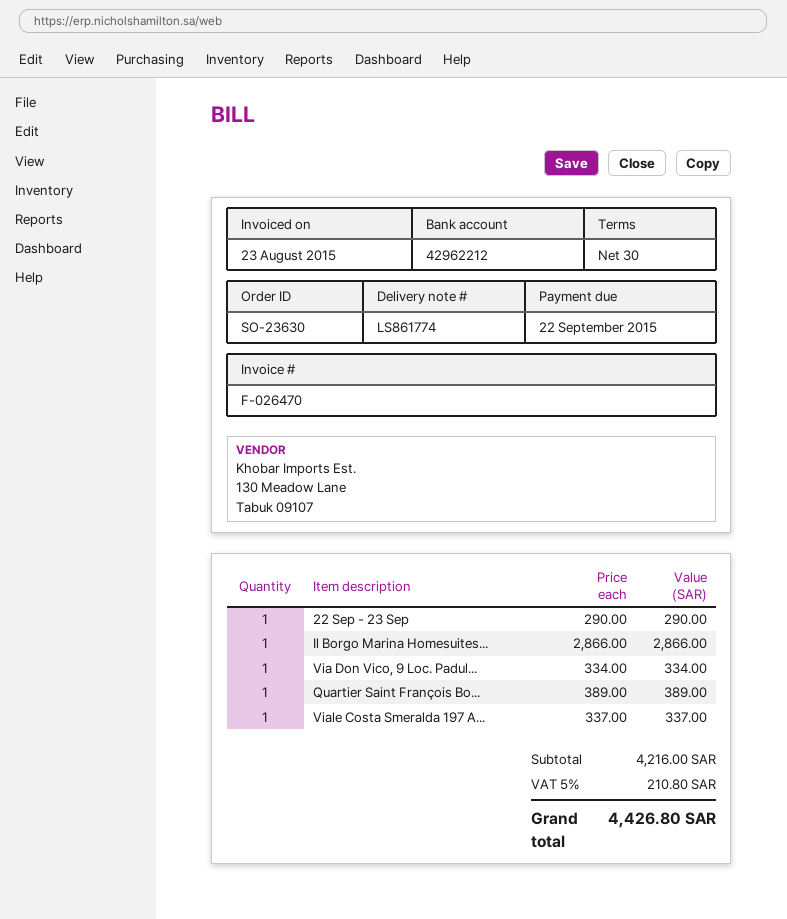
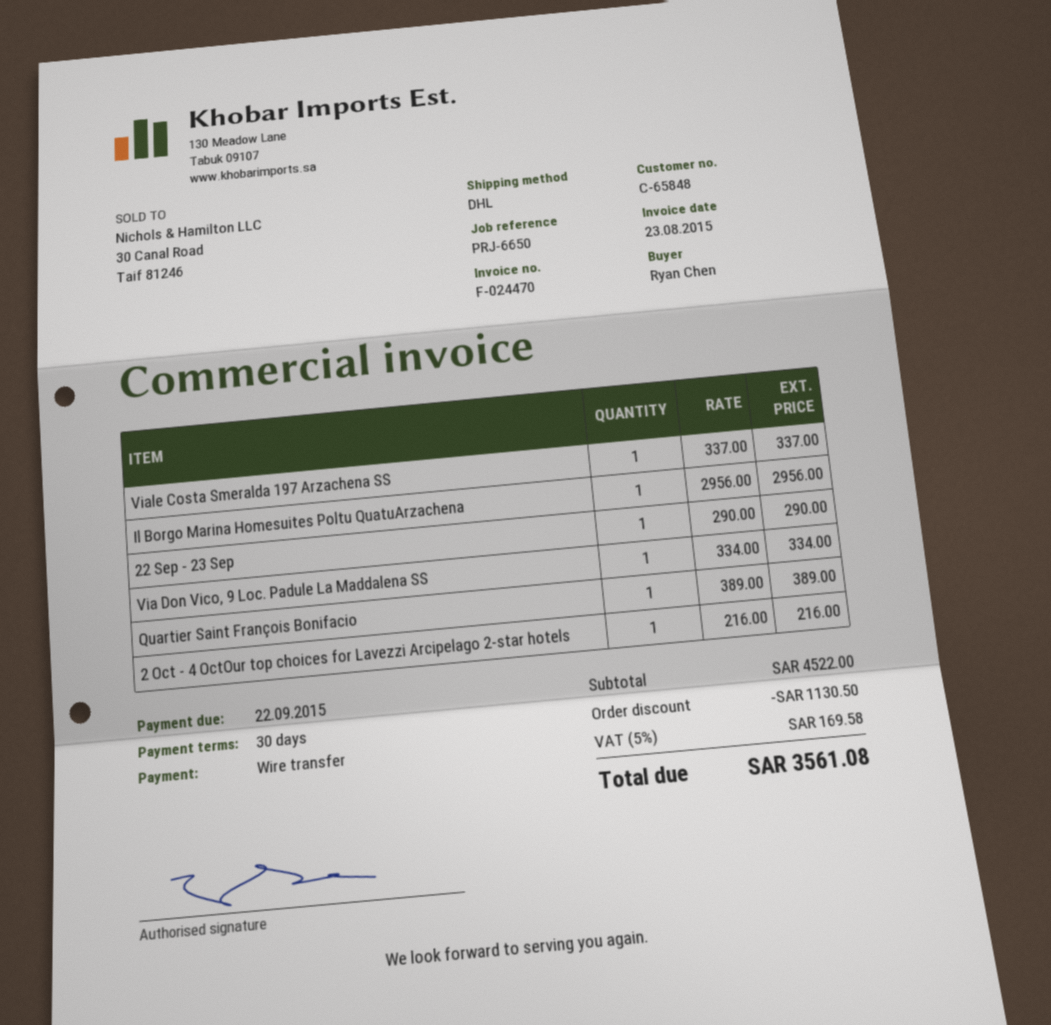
invoice number: F-026470 -> F-024470
Il Borgo Marina Homesuites...: 1 x 2866.00 = 2866.00 -> 1 x 2956.00 = 2956.00
2 Oct - 4 OctOur top choices for Lavezzi Arcipelago 2-star hotels: none -> 1 x 216.00 = 216.00
subtotal: 4216.00 -> 4522.00
discount: none -> 1130.50
tax: 5% = 210.80 -> 5% = 169.58
total: 4426.80 -> 3561.08

